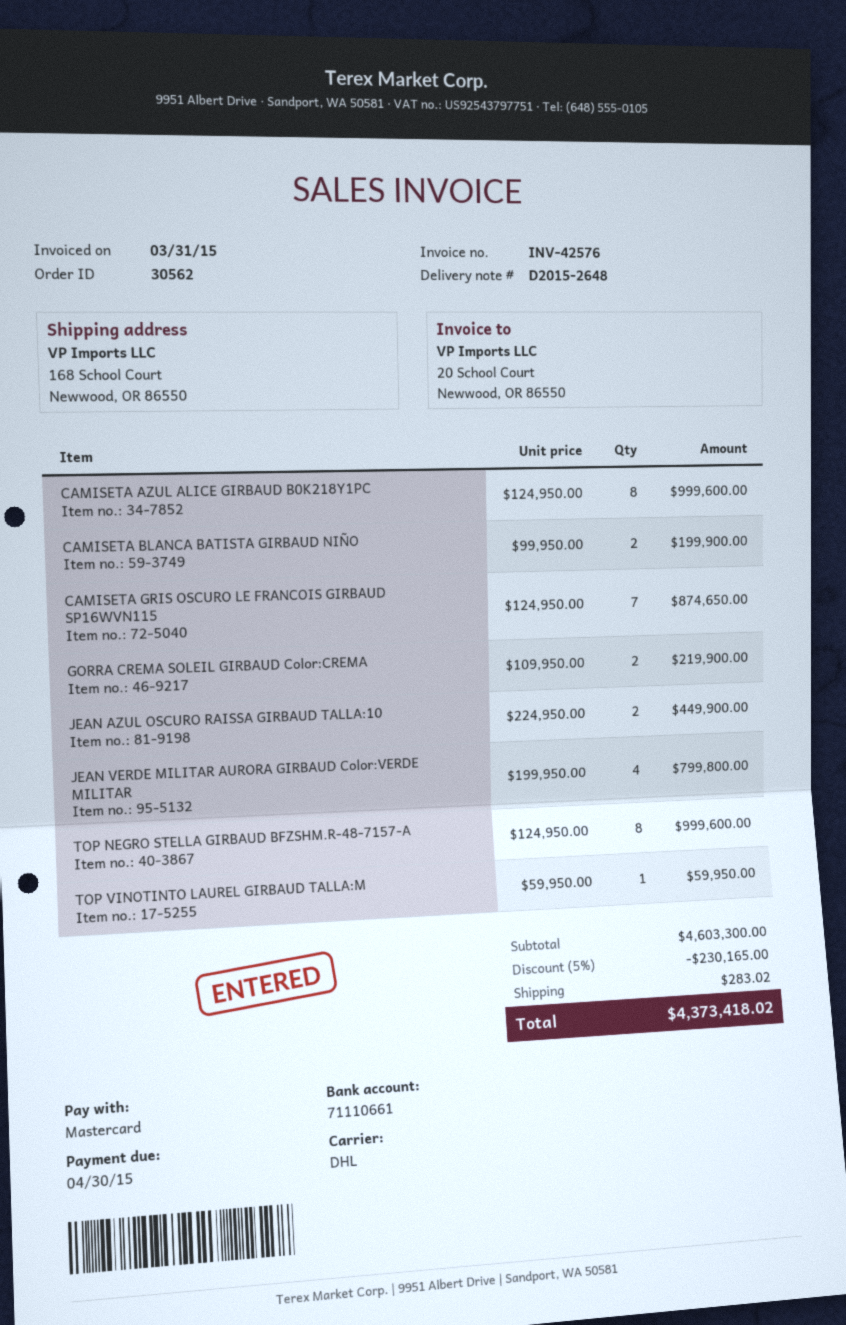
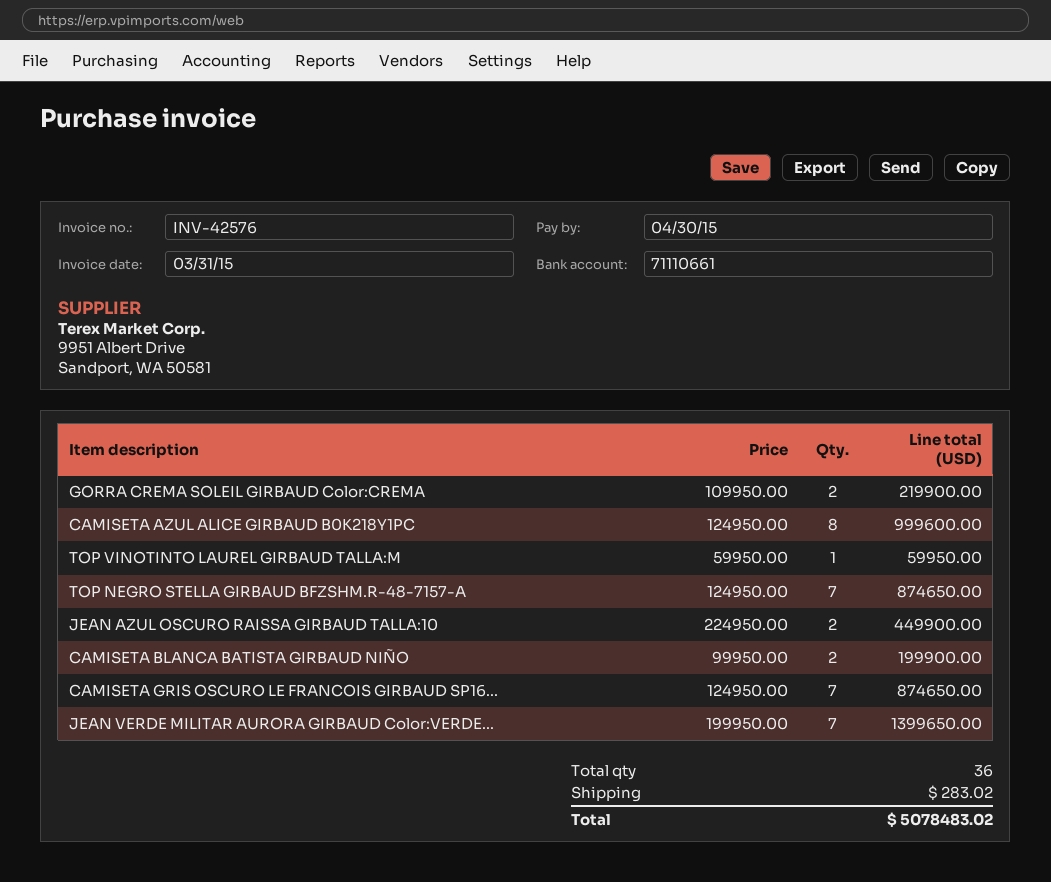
JEAN VERDE MILITAR AURORA GIRBAUD Color:VERDE MILITAR: 4 x 199950.00 = 799800.00 -> 7 x 199950.00 = 1399650.00
TOP NEGRO STELLA GIRBAUD BFZSHM.R-48-7157-A: 8 x 124950.00 = 999600.00 -> 7 x 124950.00 = 874650.00
discount: 5% = 230165.00 -> none
total: 4373418.02 -> 5078483.02

